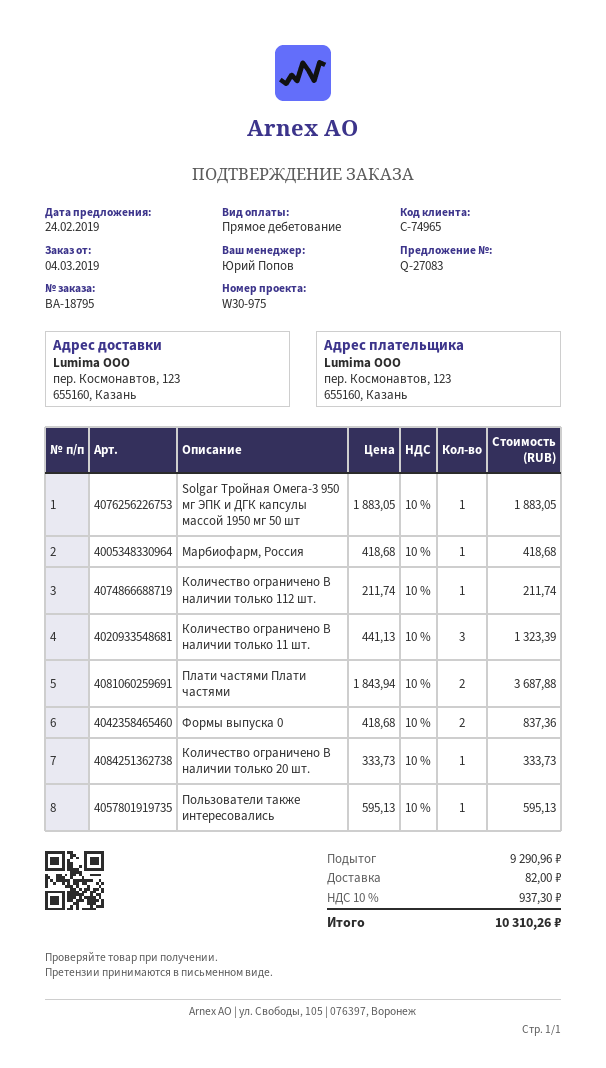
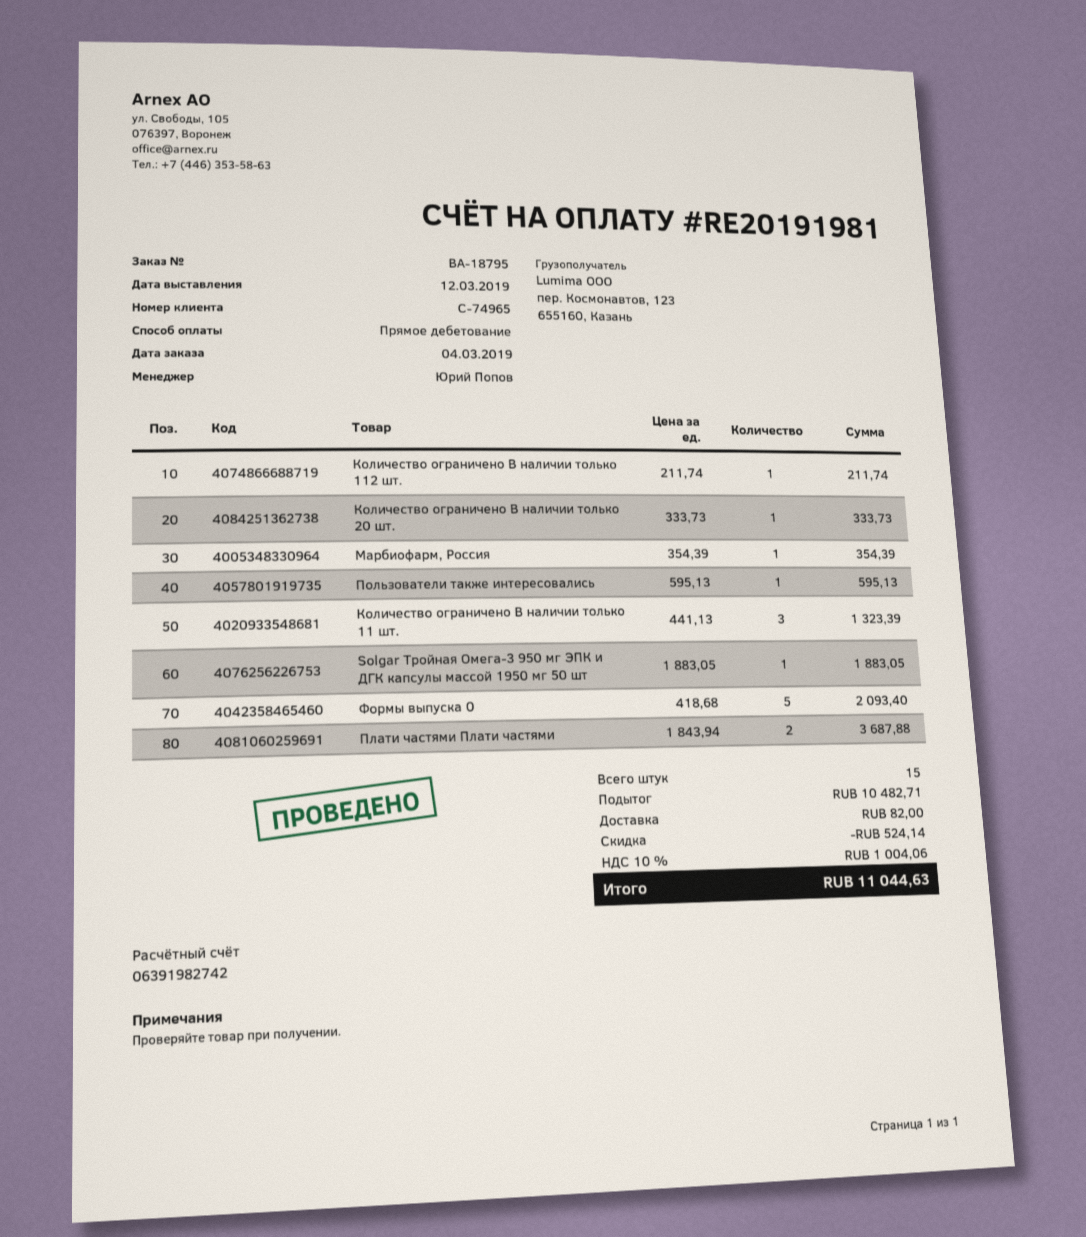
Марбиофарм, Россия: 1 x 418.68 = 418.68 -> 1 x 354.39 = 354.39
Формы выпуска 0: 2 x 418.68 = 837.36 -> 5 x 418.68 = 2093.40
subtotal: 9290.96 -> 10482.71
discount: none -> 524.14
tax: 10% = 937.30 -> 10% = 1004.06
total: 10310.26 -> 11044.63

